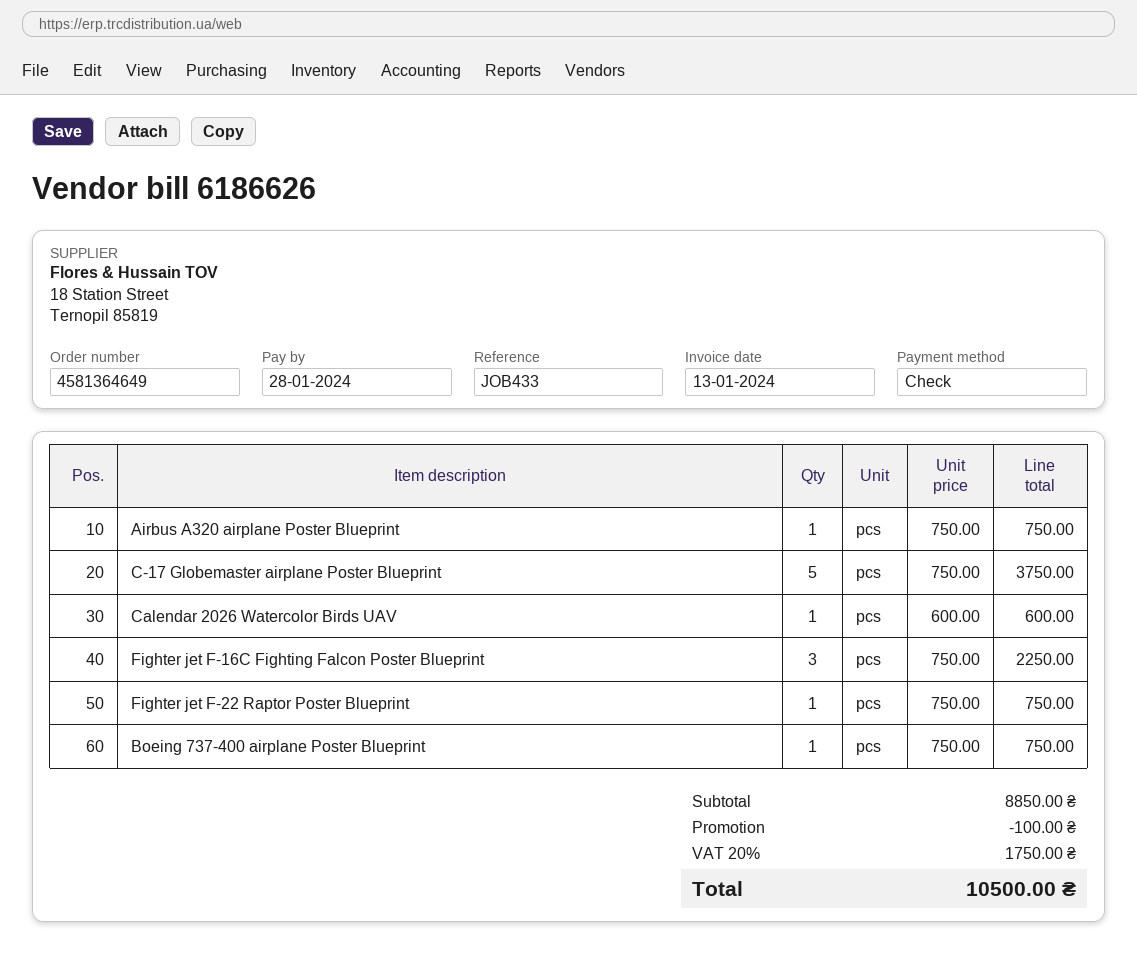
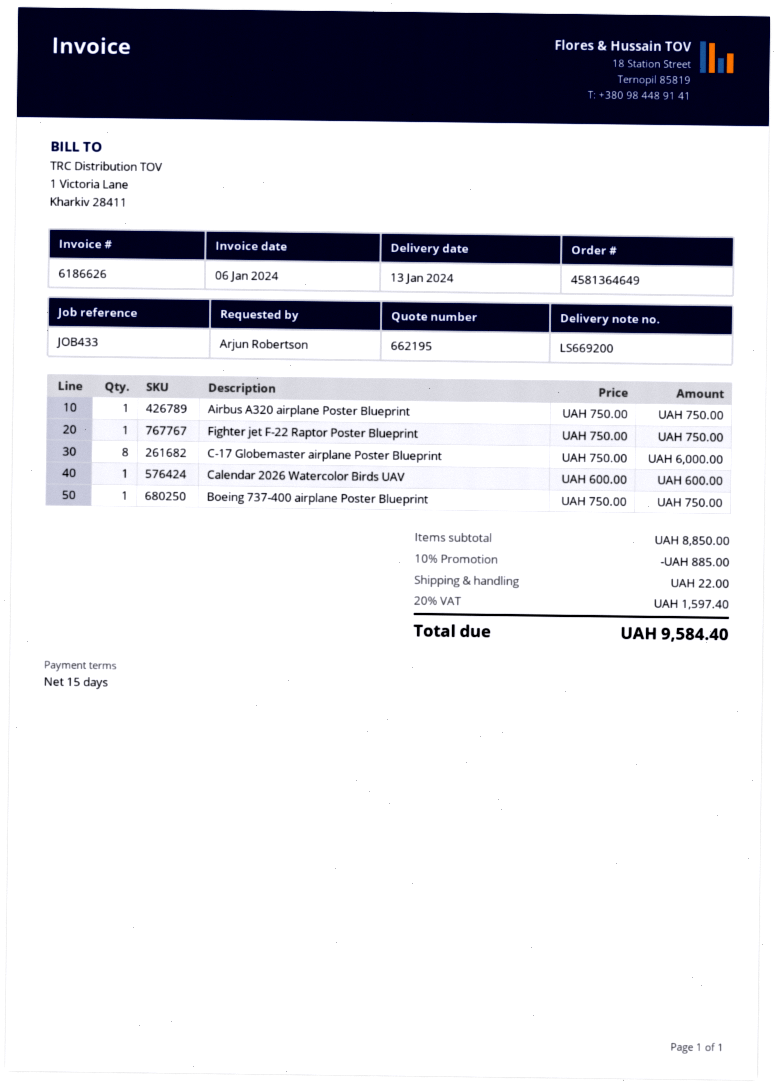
invoice date: 2024-01-13 -> 2024-01-06
C-17 Globemaster airplane Poster Blueprint: 5 x 750.00 = 3750.00 -> 8 x 750.00 = 6000.00
Fighter jet F-16С Fighting Falcon Poster Blueprint: 3 x 750.00 = 2250.00 -> none
discount: 100.00 -> 885.00
shipping: none -> 22.00
tax: 20% = 1750.00 -> 20% = 1597.40
total: 10500.00 -> 9584.40

